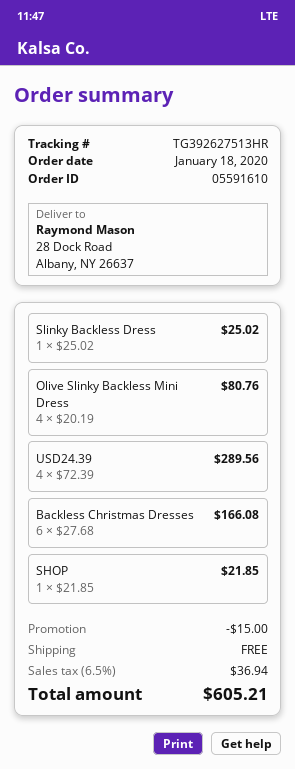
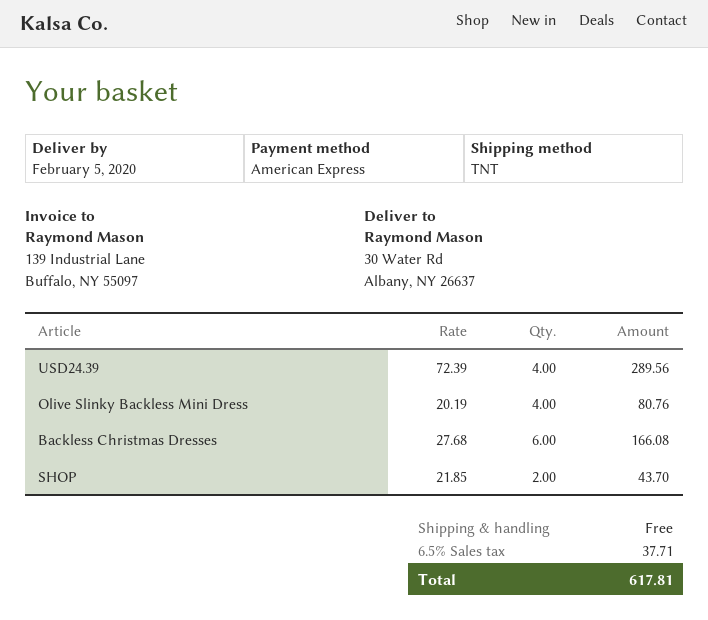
ship to: 28 Dock Road, Albany, NY 26637 -> 30 Water Rd, Albany, NY 26637
Slinky Backless Dress: 1 x 25.02 = 25.02 -> none
SHOP: 1 x 21.85 = 21.85 -> 2 x 21.85 = 43.70
discount: 15.00 -> none
tax: 6.5% = 36.94 -> 6.5% = 37.71
total: 605.21 -> 617.81

